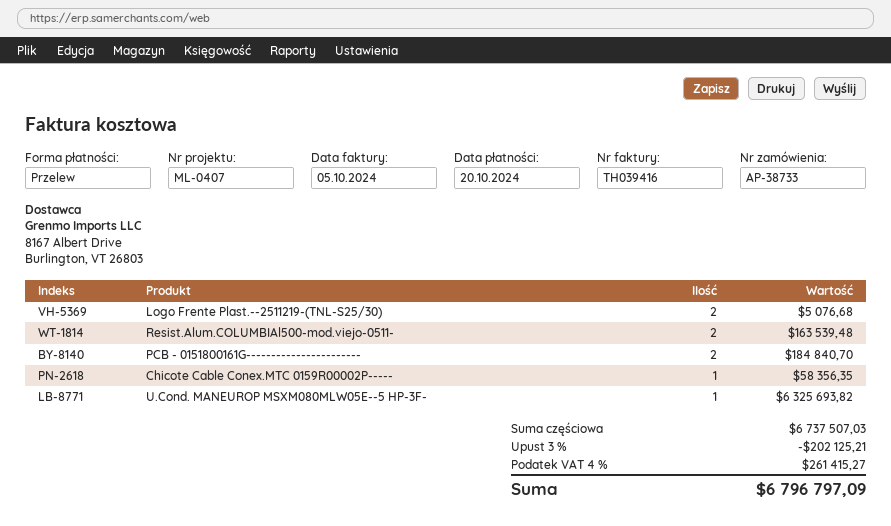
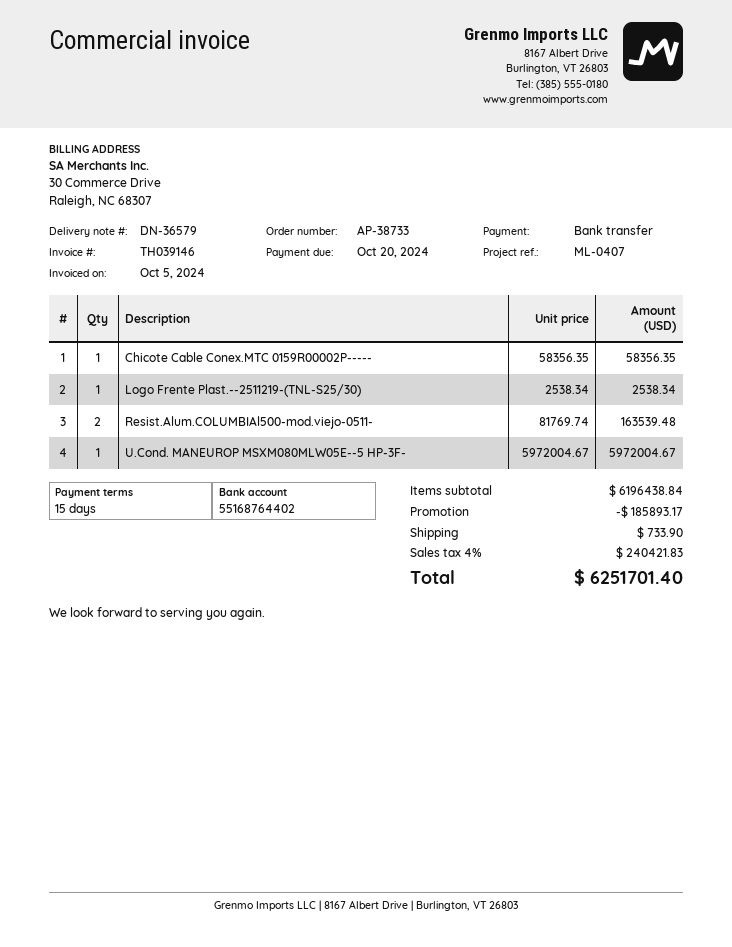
invoice number: TH039416 -> TH039146
Logo Frente Plast.--2511219-(TNL-S25/30): 2 for 5076.68 -> 1 for 2538.34
PCB - 0151800161G-----------------------: 2 for 184840.70 -> none
U.Cond. MANEUROP MSXM080MLW05E--5 HP-3F-: 1 for 6325693.82 -> 1 for 5972004.67
subtotal: 6737507.03 -> 6196438.84
discount: 202125.21 -> 185893.17
shipping: none -> 733.90
tax: 4% = 261415.27 -> 4% = 240421.83
total: 6796797.09 -> 6251701.40

